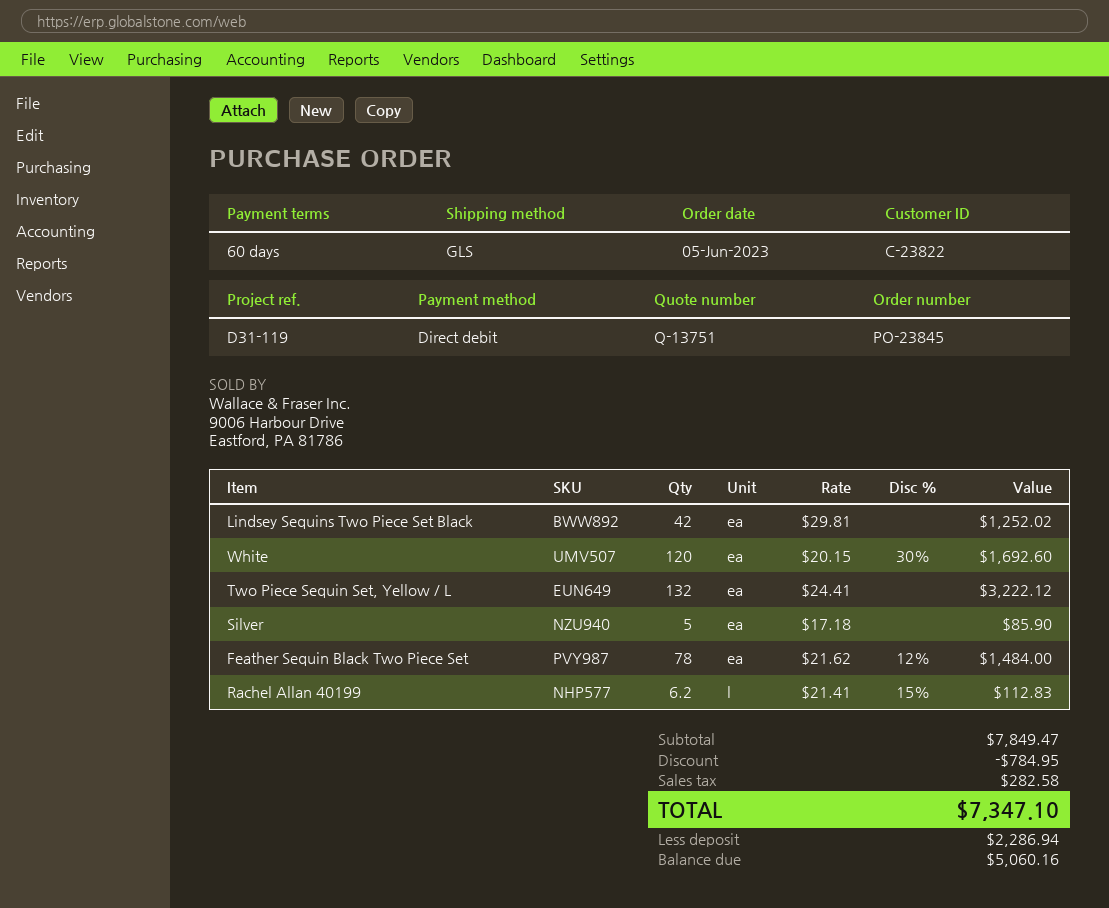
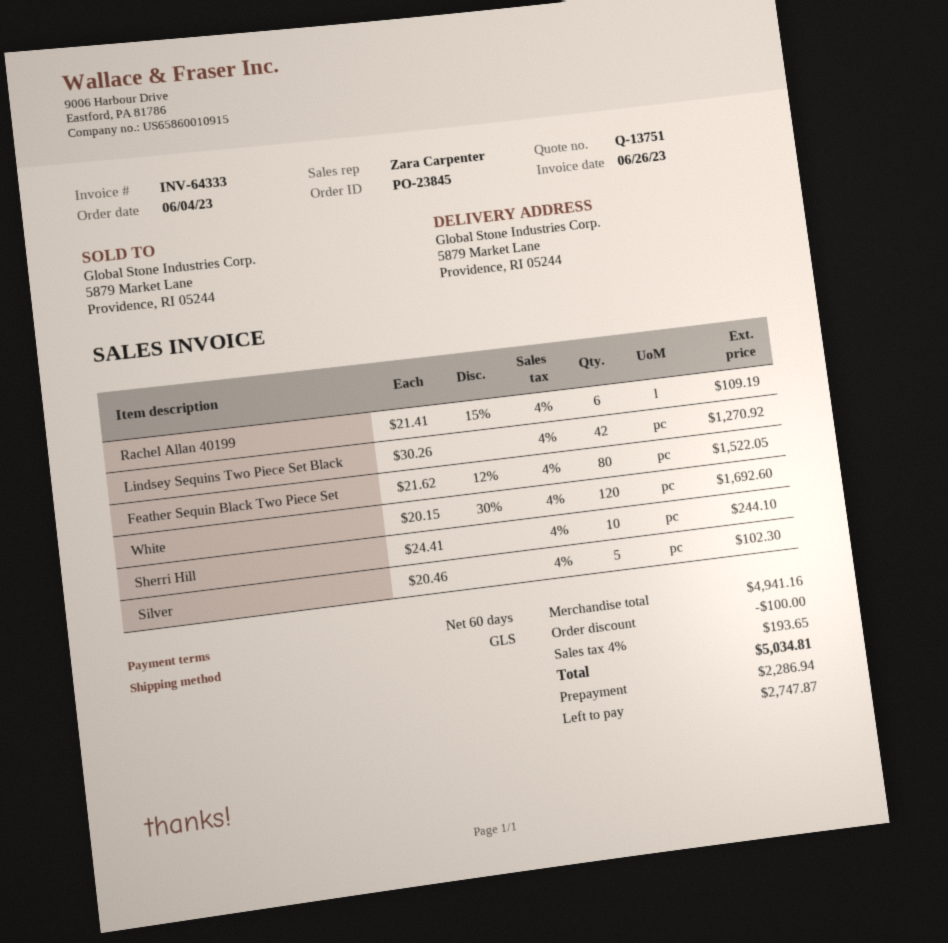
order date: 2023-06-05 -> 2023-06-04
Lindsey Sequins Two Piece Set Black: 42 x 29.81 = 1252.02 -> 42 x 30.26 = 1270.92
Two Piece Sequin Set, Yellow / L: 132 x 24.41 = 3222.12 -> none
Silver: 5 x 17.18 = 85.90 -> 5 x 20.46 = 102.30
Feather Sequin Black Two Piece Set: 78 x 21.62 - 12% = 1484.00 -> 80 x 21.62 - 12% = 1522.05
Rachel Allan 40199: 6.2 x 21.41 - 15% = 112.83 -> 6 x 21.41 - 15% = 109.19
Sherri Hill: none -> 10 x 24.41 = 244.10
subtotal: 7849.47 -> 4941.16
discount: 784.95 -> 100.00
tax: 282.58 -> 193.65
total: 7347.10 -> 5034.81
balance: 5060.16 -> 2747.87

